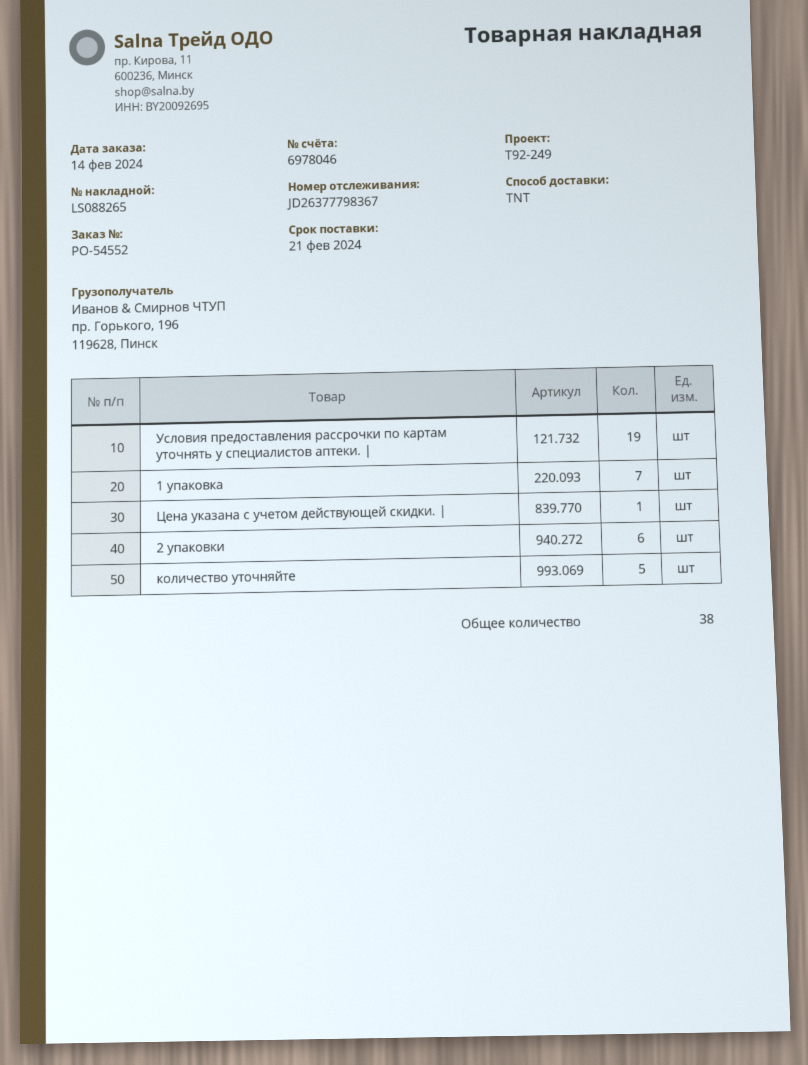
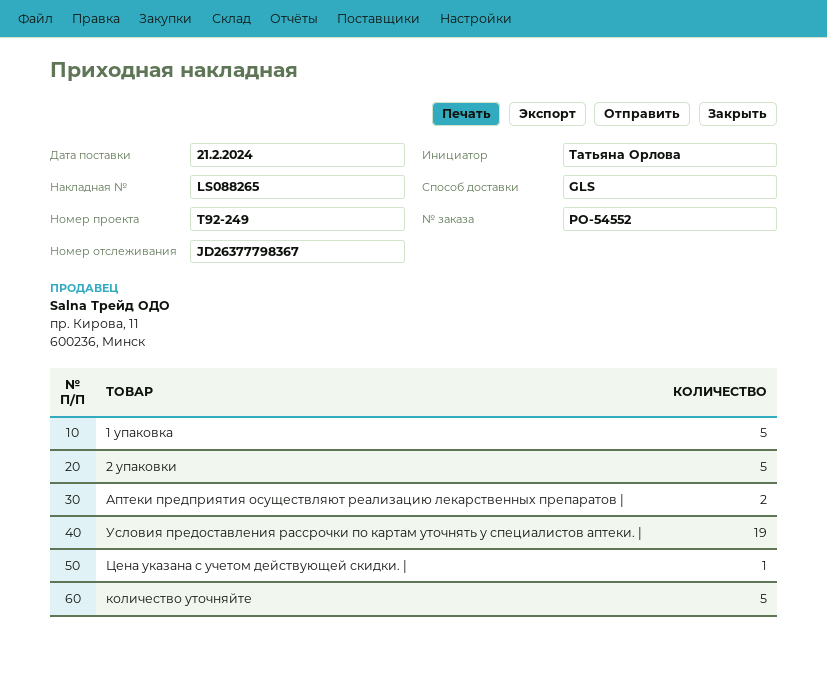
shipping method: TNT -> GLS
1 упаковка: 7 -> 5
2 упаковки: 6 -> 5
Аптеки предприятия осуществляют реализацию лекарственных препаратов |: none -> 2

